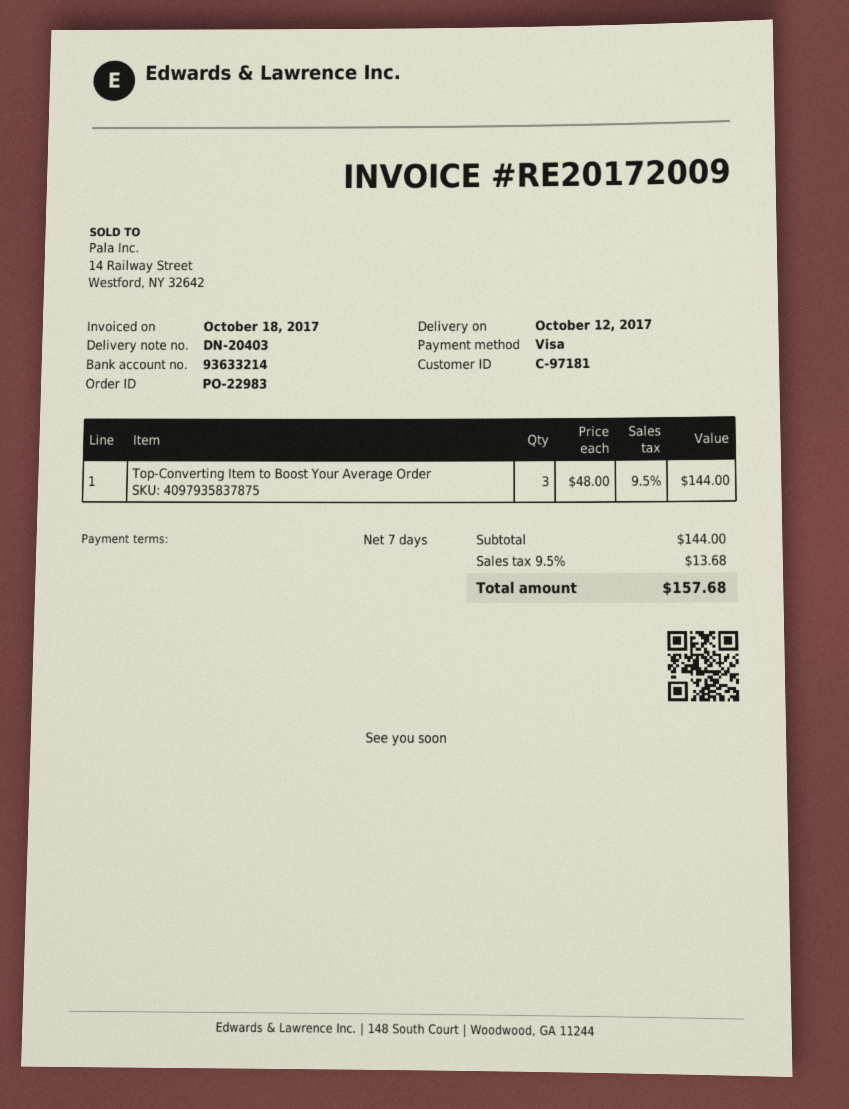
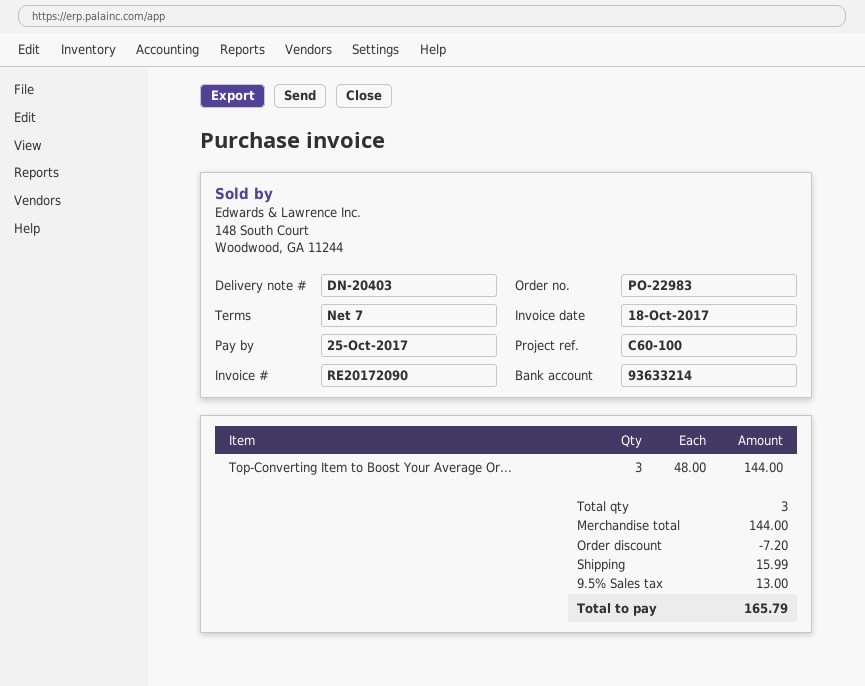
invoice number: RE20172009 -> RE20172090
discount: none -> 7.20
shipping: none -> 15.99
tax: 9.5% = 13.68 -> 9.5% = 13.00
total: 157.68 -> 165.79

